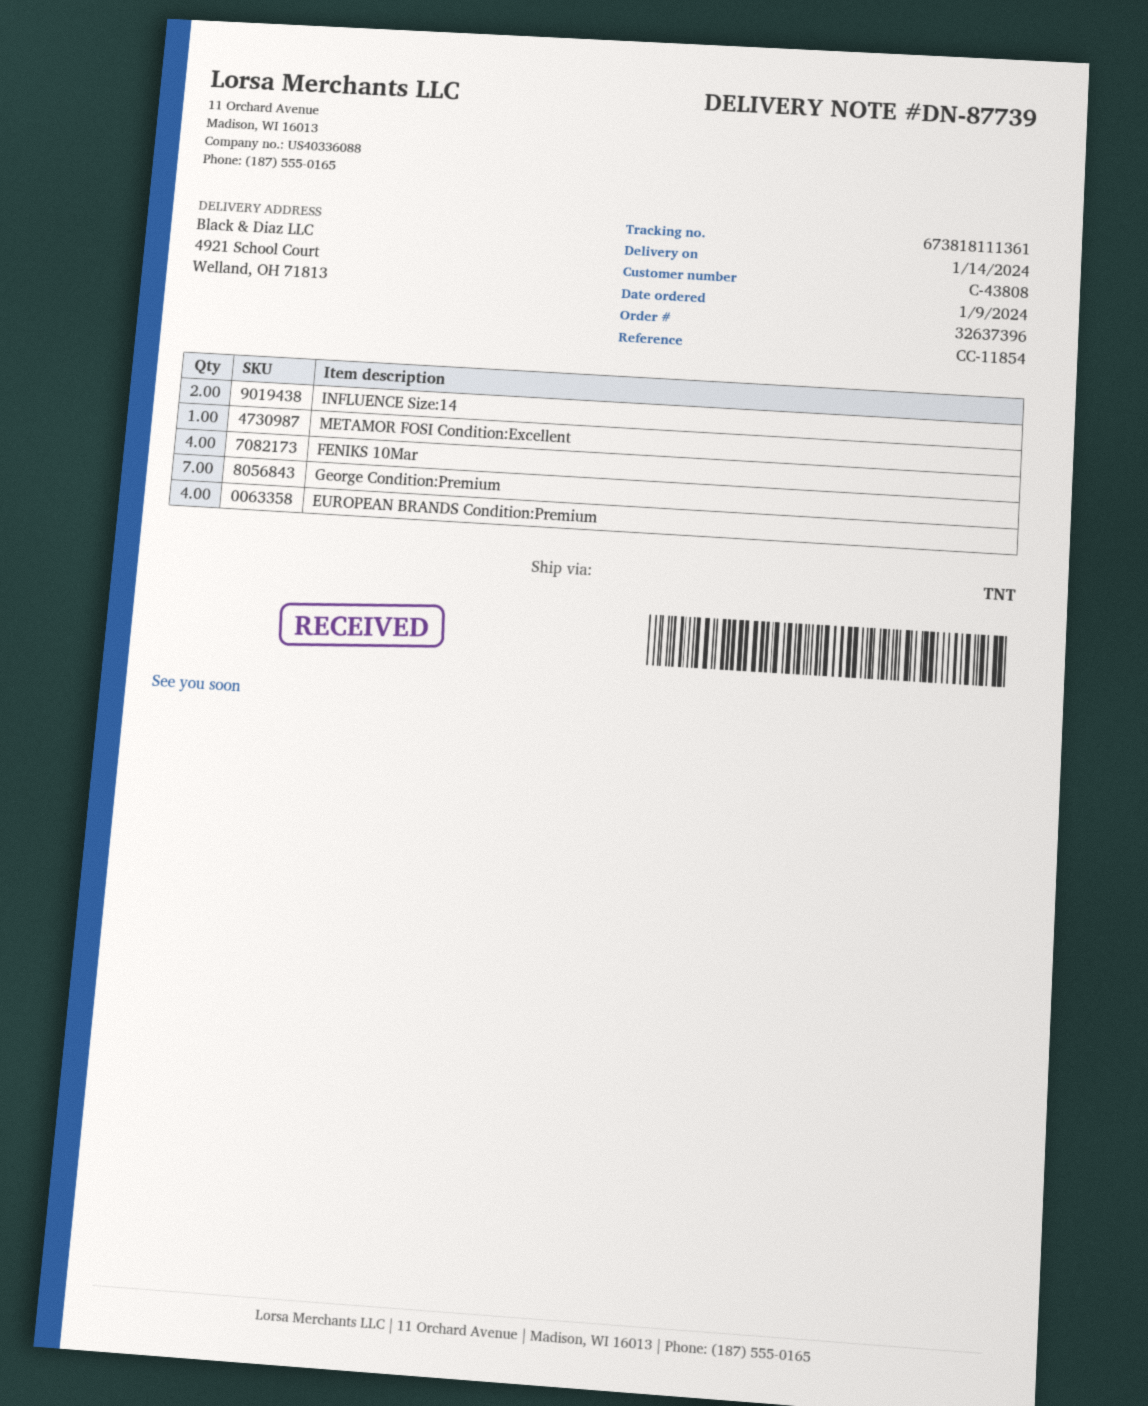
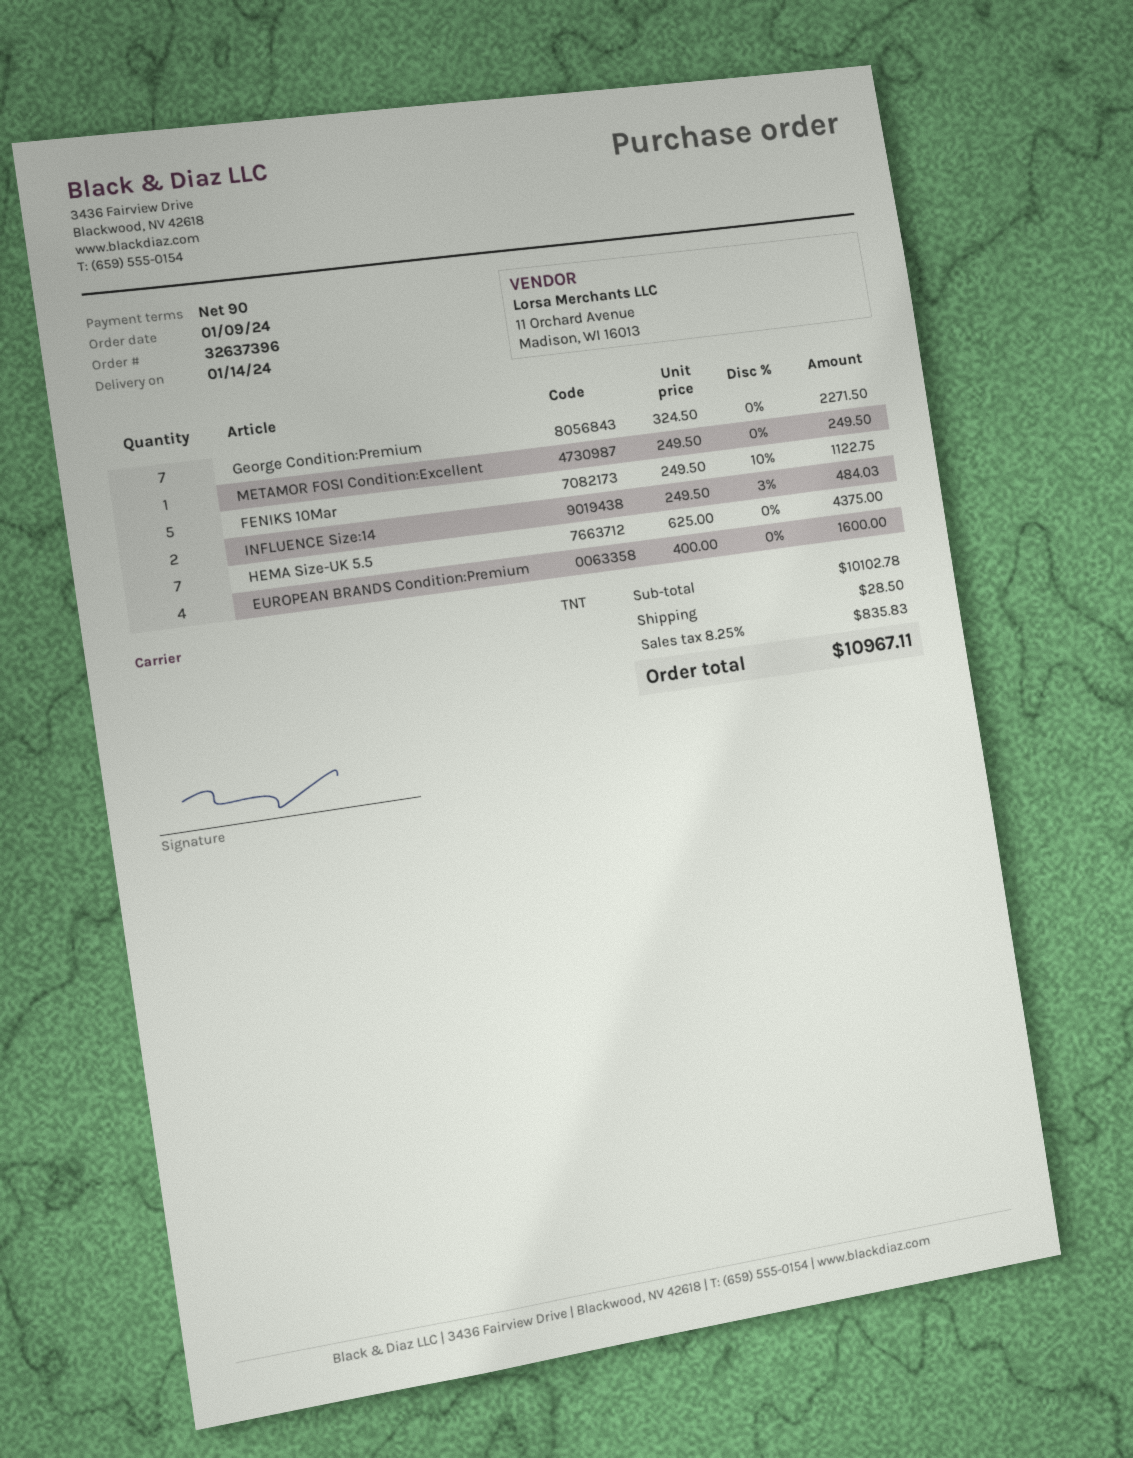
FENIKS 10Mar: 4 -> 5
HEMA Size-UK 5.5: none -> 7

